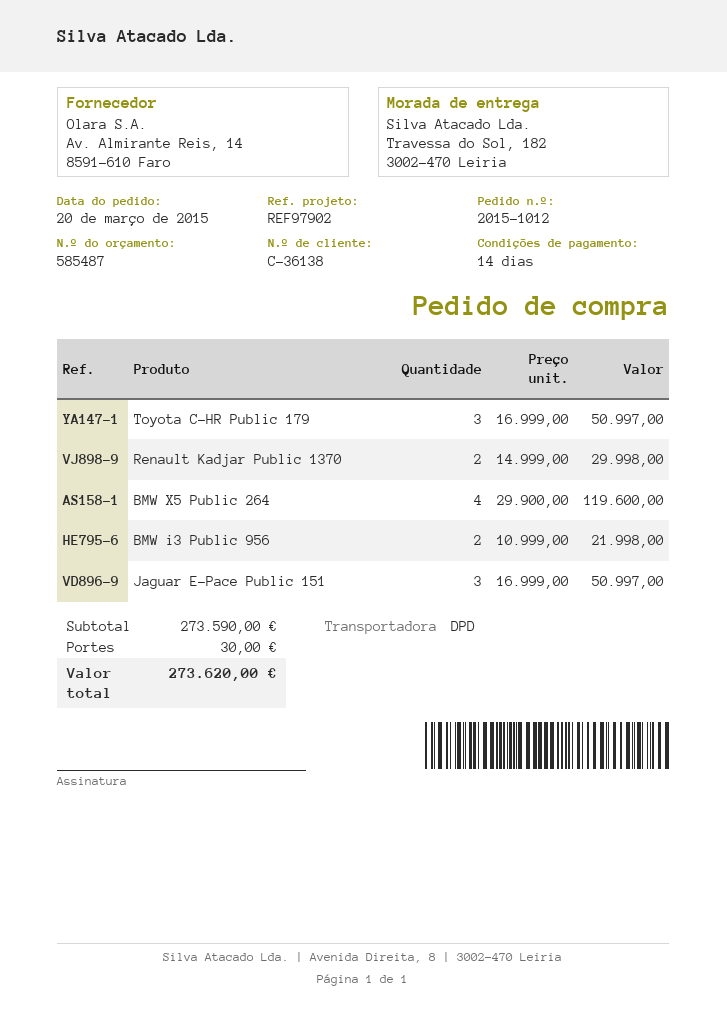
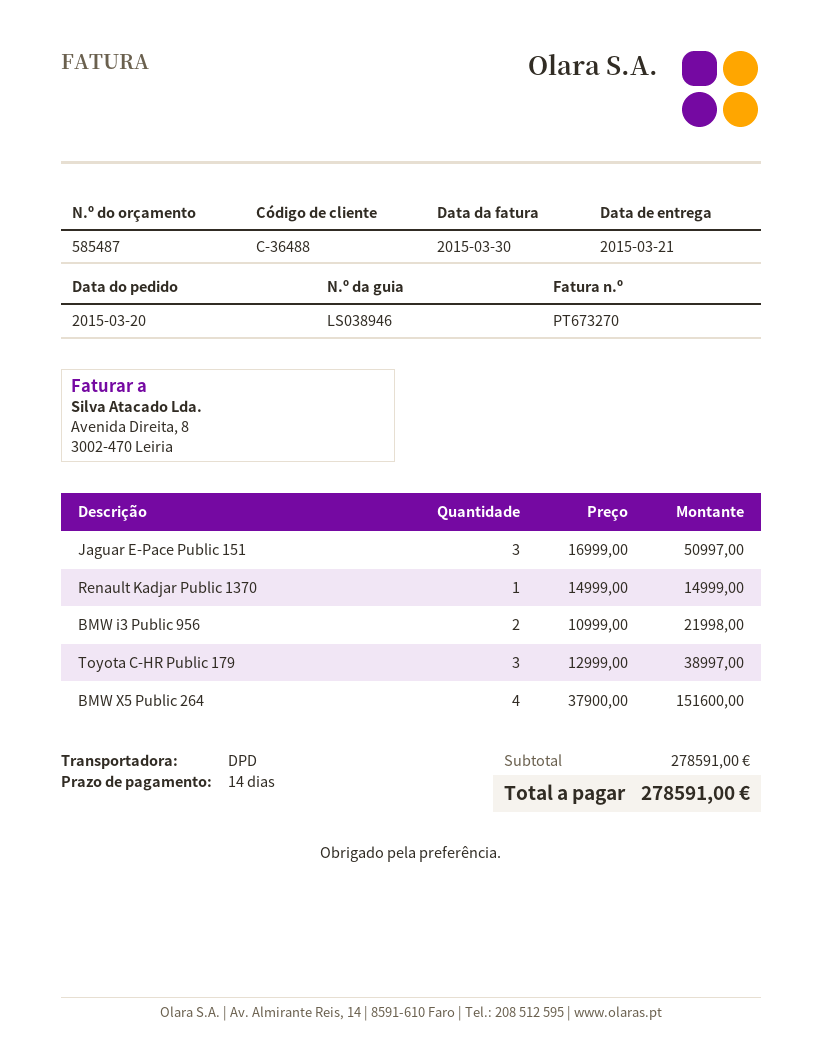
customer number: C-36138 -> C-36488
Toyota C-HR Public 179: 3 x 16999.00 = 50997.00 -> 3 x 12999.00 = 38997.00
Renault Kadjar Public 1370: 2 x 14999.00 = 29998.00 -> 1 x 14999.00 = 14999.00
BMW X5 Public 264: 4 x 29900.00 = 119600.00 -> 4 x 37900.00 = 151600.00
subtotal: 273590.00 -> 278591.00
shipping: 30.00 -> none
total: 273620.00 -> 278591.00

